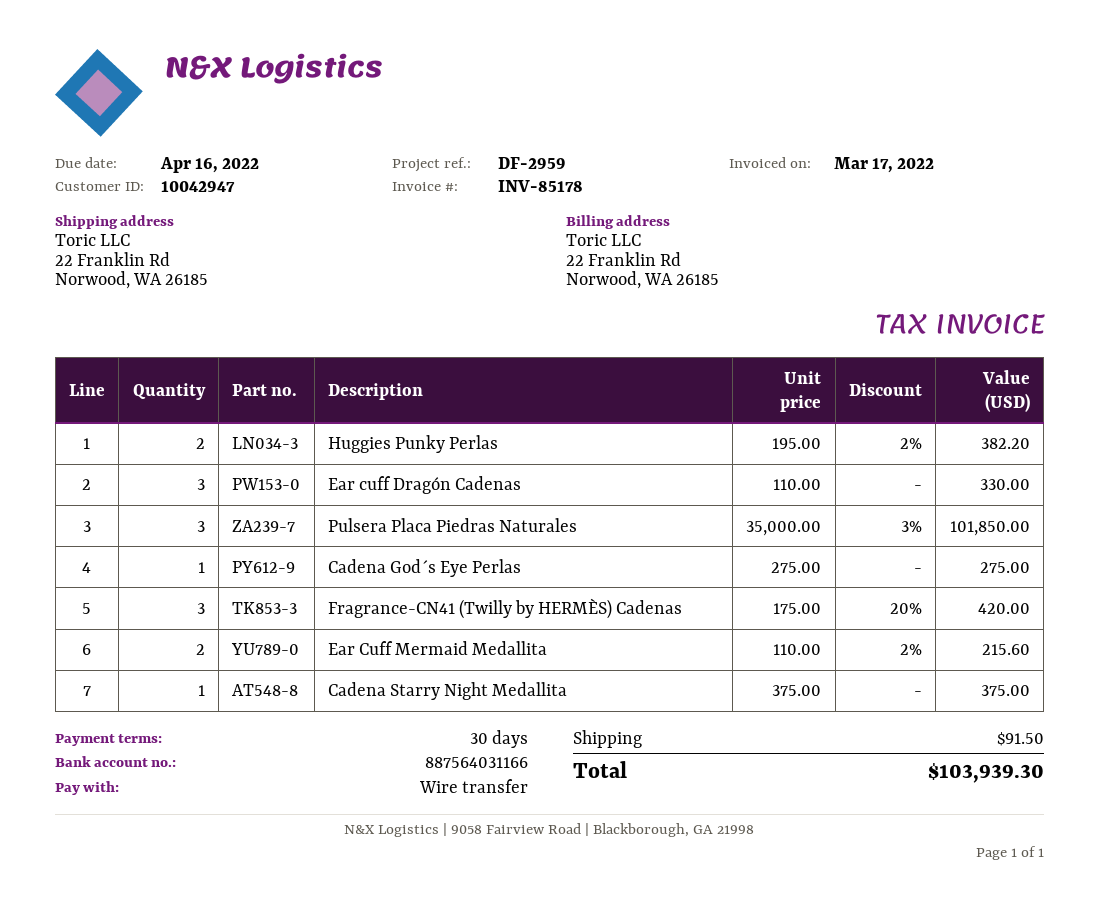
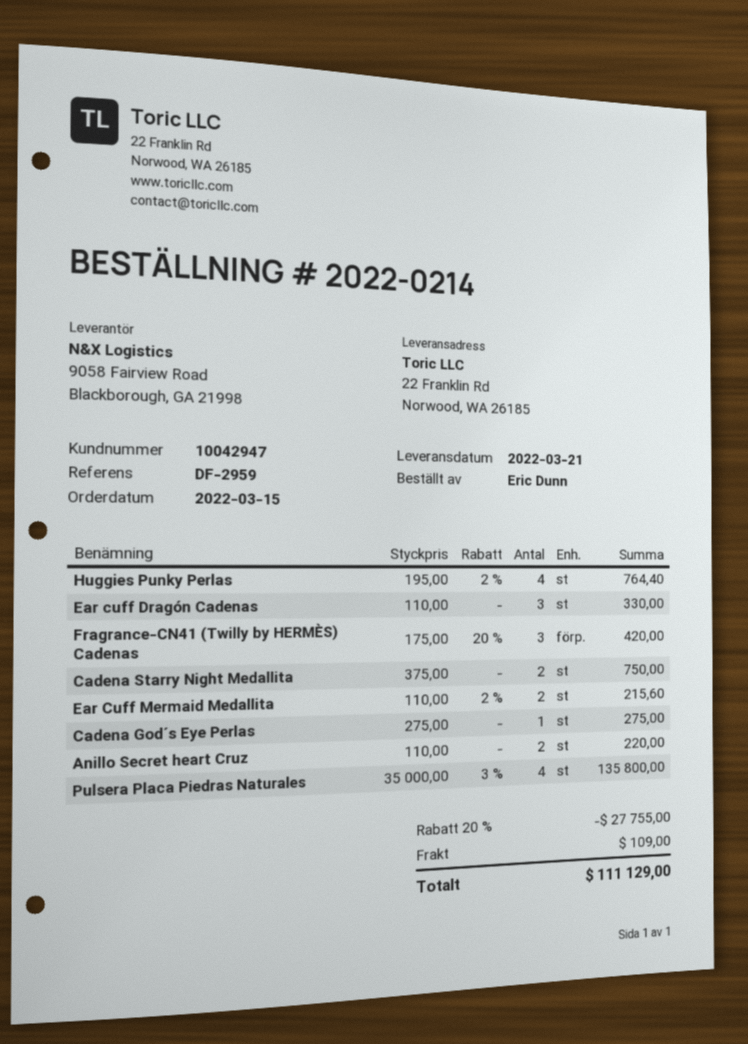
Huggies Punky Perlas: 2 x 195.00 - 2% = 382.20 -> 4 x 195.00 - 2% = 764.40
Pulsera Placa Piedras Naturales: 3 x 35000.00 - 3% = 101850.00 -> 4 x 35000.00 - 3% = 135800.00
Cadena Starry Night Medallita: 1 x 375.00 = 375.00 -> 2 x 375.00 = 750.00
Anillo Secret heart Cruz: none -> 2 x 110.00 = 220.00
discount: none -> 20% = 27755.00
shipping: 91.50 -> 109.00
total: 103939.30 -> 111129.00

